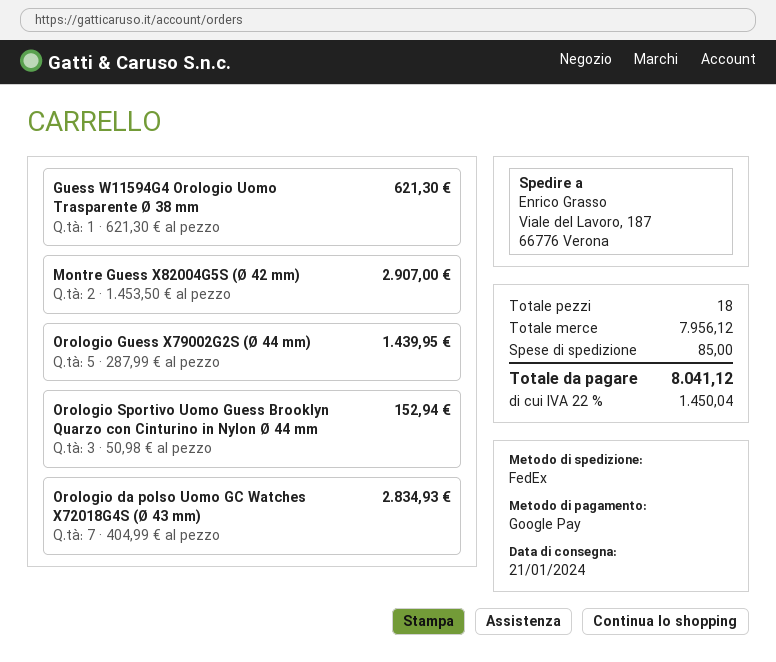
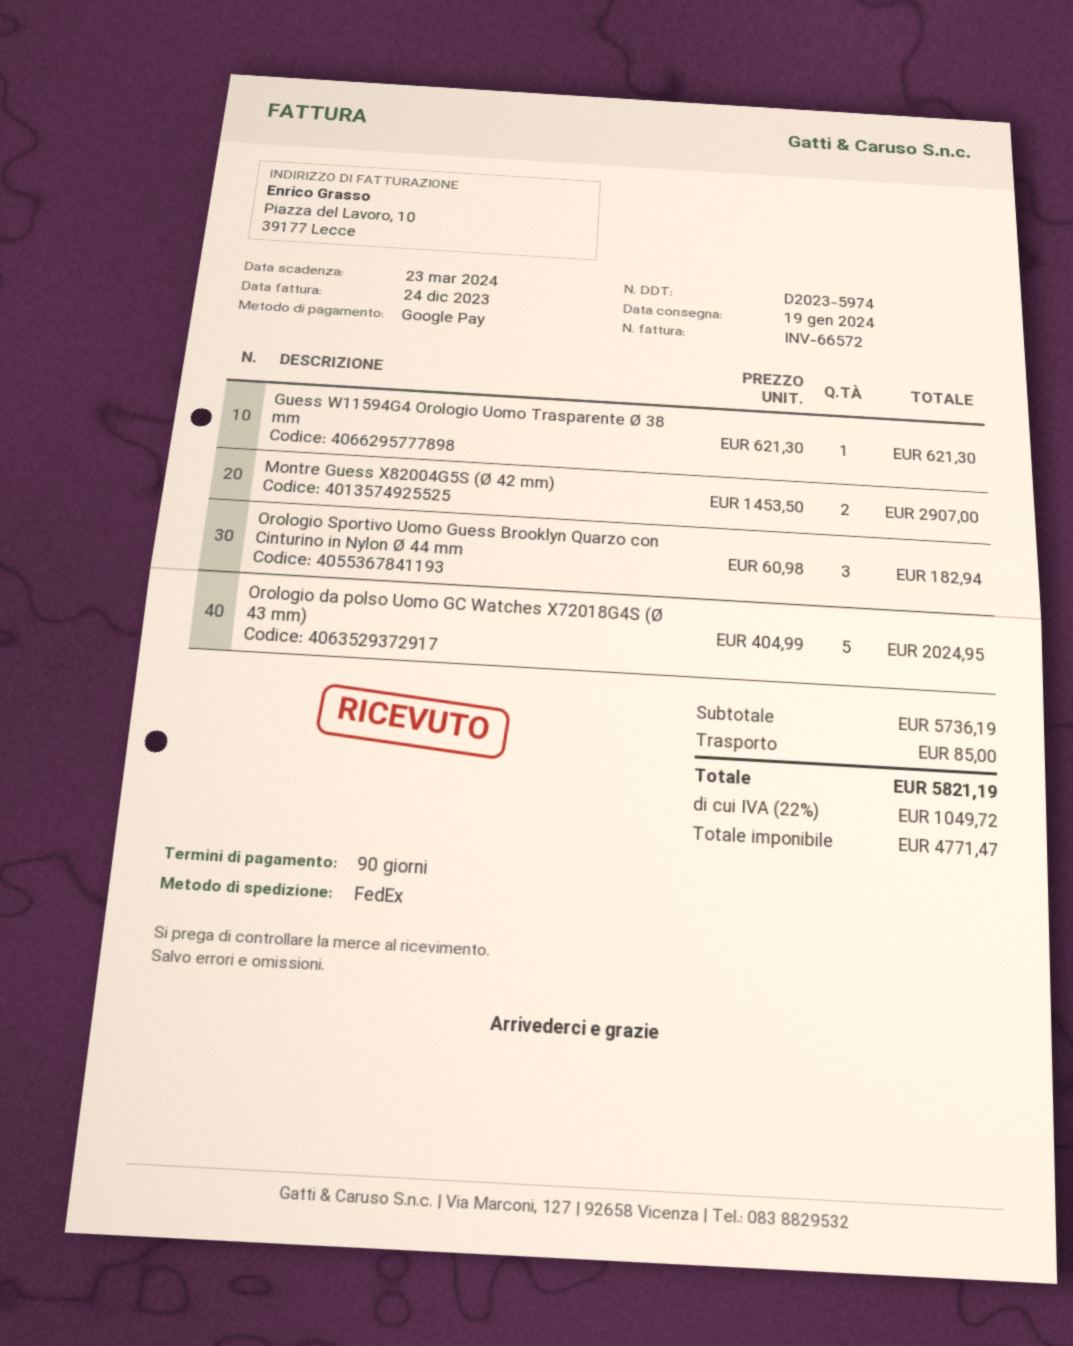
delivery date: 2024-01-21 -> 2024-01-19
Orologio Guess X79002G2S (Ø 44 mm): 5 x 287.99 = 1439.95 -> none
Orologio Sportivo Uomo Guess Brooklyn Quarzo con Cinturino in Nylon Ø 44 mm: 3 x 50.98 = 152.94 -> 3 x 60.98 = 182.94
Orologio da polso Uomo GC Watches X72018G4S (Ø 43 mm): 7 x 404.99 = 2834.93 -> 5 x 404.99 = 2024.95
subtotal: 7956.12 -> 5736.19
tax: 22% = 1450.04 -> 22% = 1049.72
total: 8041.12 -> 5821.19

